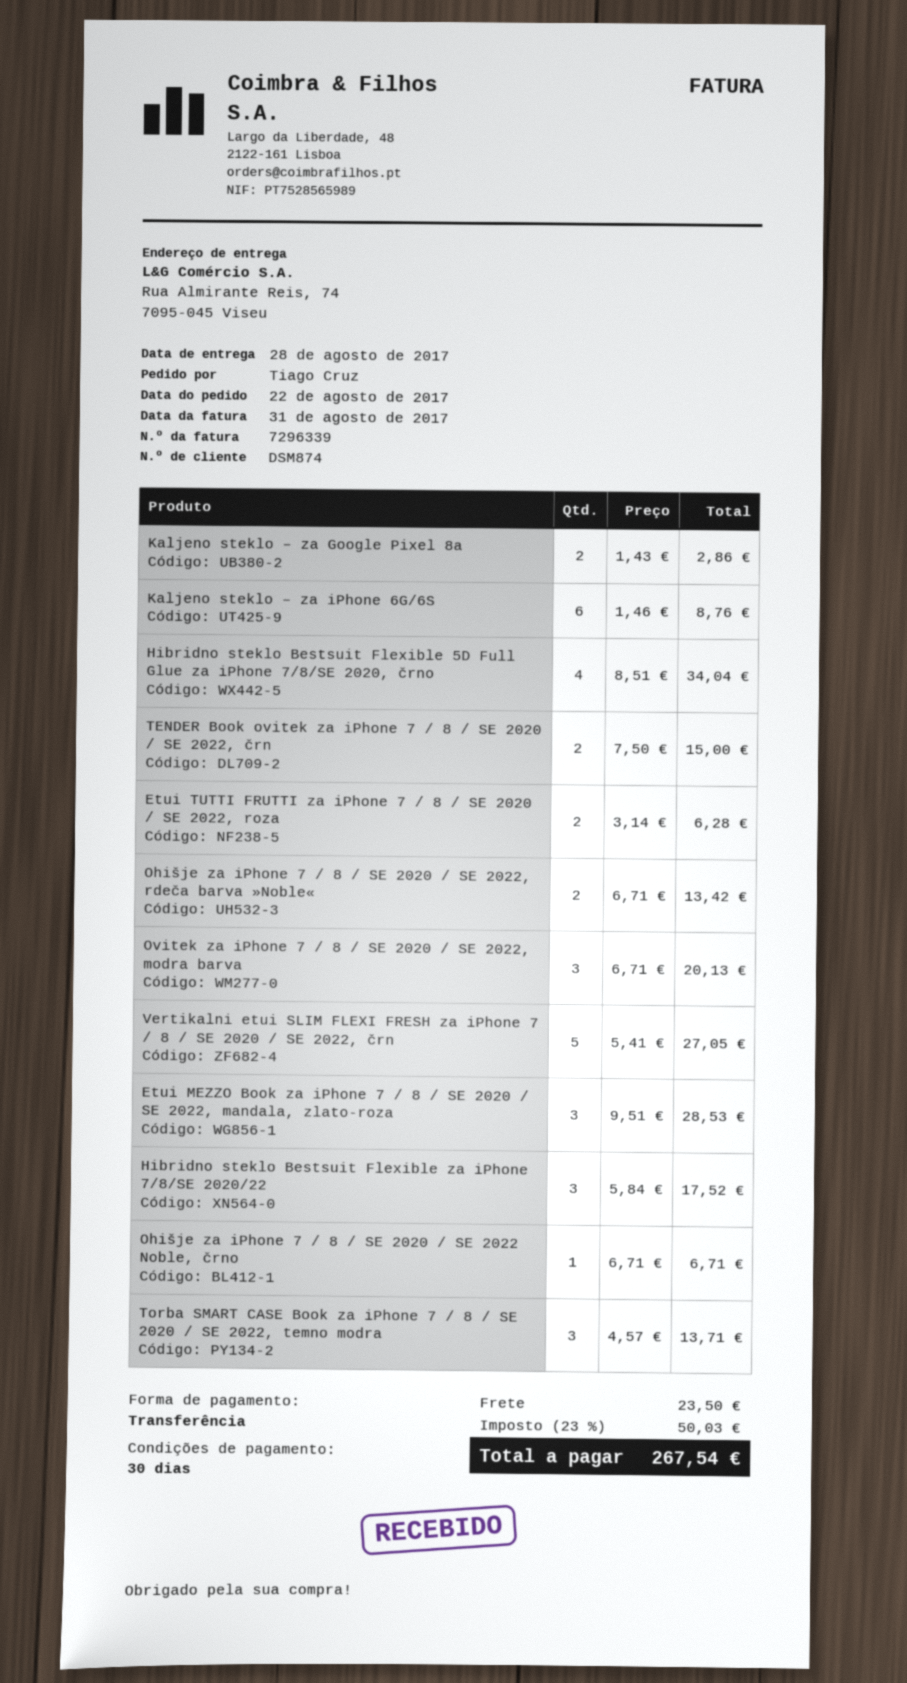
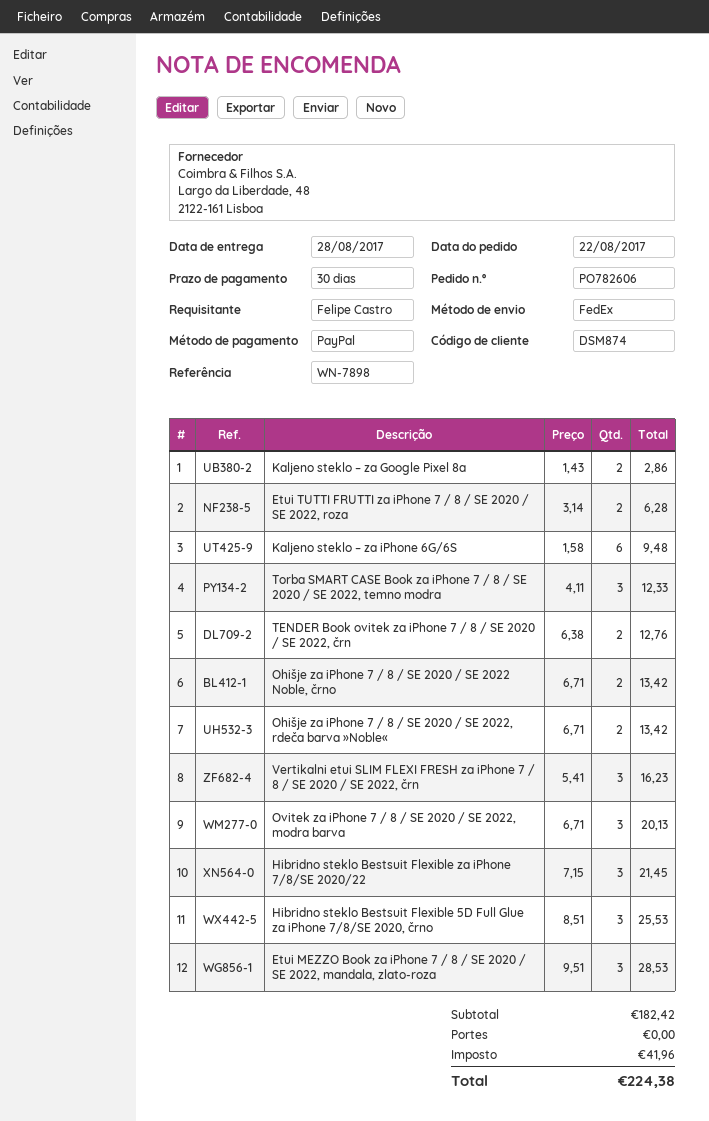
ordered by: Tiago Cruz -> Felipe Castro
payment method: bank transfer -> PayPal
Kaljeno steklo – za iPhone 6G/6S: 6 x 1.46 = 8.76 -> 6 x 1.58 = 9.48
Hibridno steklo Bestsuit Flexible 5D Full Glue za iPhone 7/8/SE 2020, črno: 4 x 8.51 = 34.04 -> 3 x 8.51 = 25.53
TENDER Book ovitek za iPhone 7 / 8 / SE 2020 / SE 2022, črn: 2 x 7.50 = 15.00 -> 2 x 6.38 = 12.76
Vertikalni etui SLIM FLEXI FRESH za iPhone 7 / 8 / SE 2020 / SE 2022, črn: 5 x 5.41 = 27.05 -> 3 x 5.41 = 16.23
Hibridno steklo Bestsuit Flexible za iPhone 7/8/SE 2020/22: 3 x 5.84 = 17.52 -> 3 x 7.15 = 21.45
Ohišje za iPhone 7 / 8 / SE 2020 / SE 2022 Noble, črno: 1 x 6.71 = 6.71 -> 2 x 6.71 = 13.42
Torba SMART CASE Book za iPhone 7 / 8 / SE 2020 / SE 2022, temno modra: 3 x 4.57 = 13.71 -> 3 x 4.11 = 12.33
shipping: 23.50 -> 0.00
tax: 50.03 -> 41.96
total: 267.54 -> 224.38

